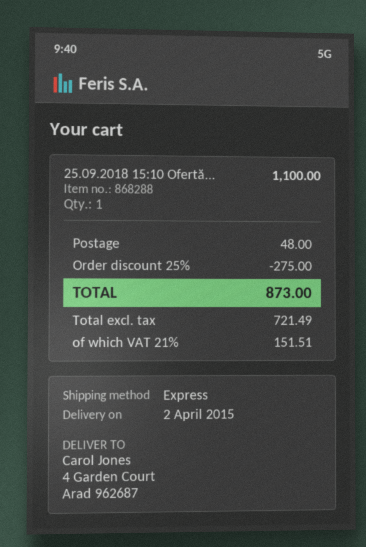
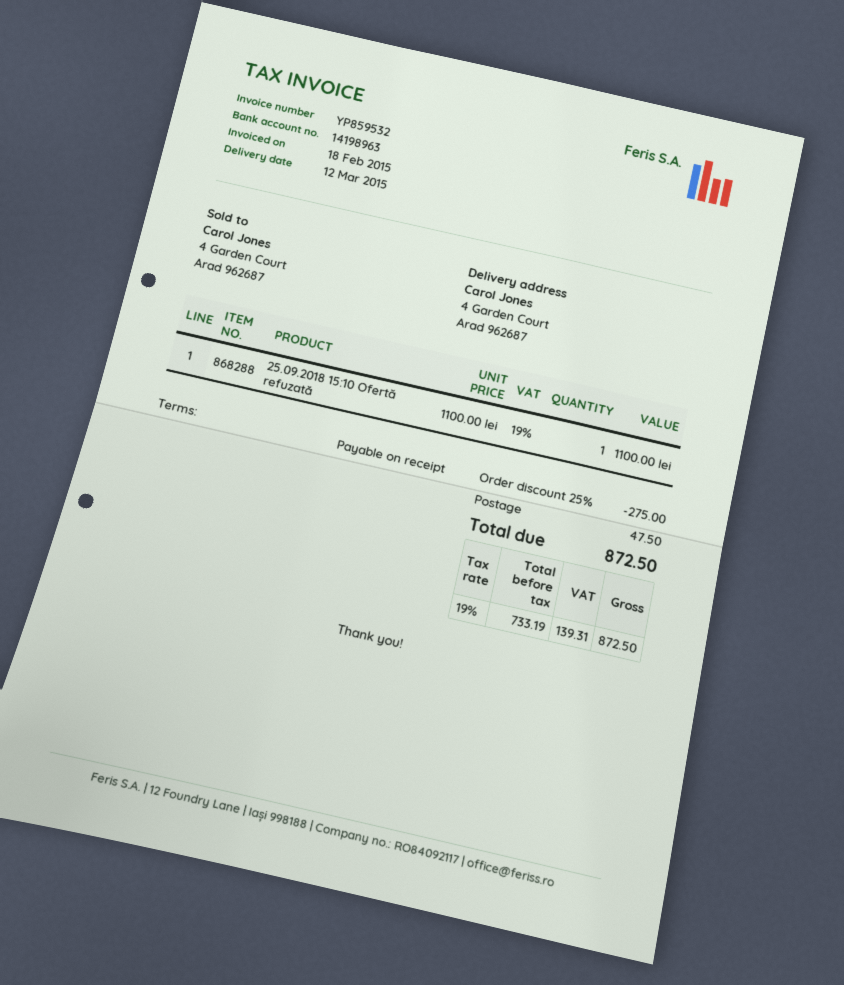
delivery date: 2015-04-02 -> 2015-03-12
shipping: 48.00 -> 47.50
net: 721.49 -> 733.19
tax: 21% = 151.51 -> 19% = 139.31
total: 873.00 -> 872.50

